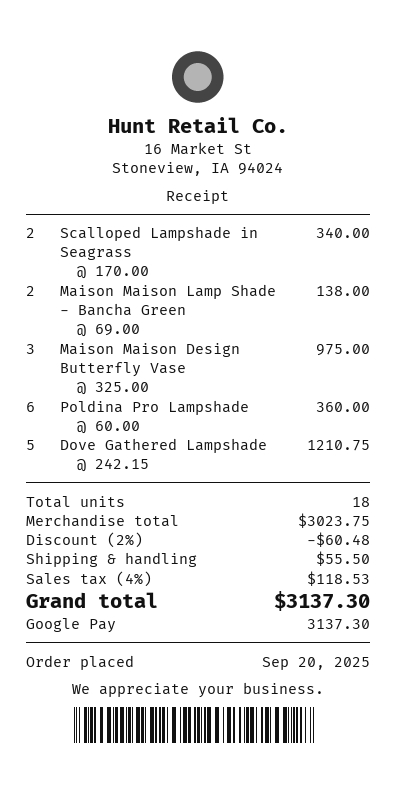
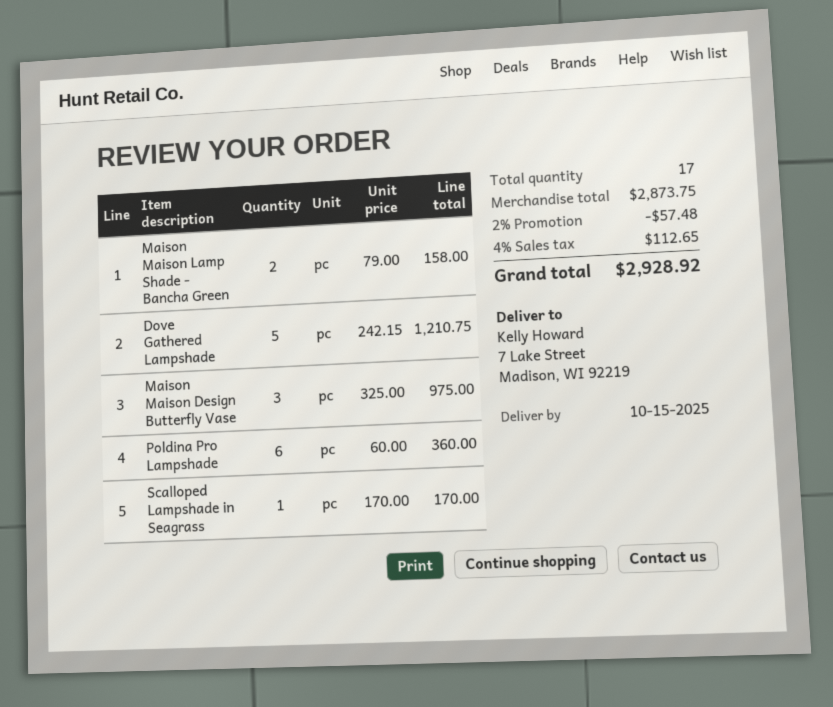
Scalloped Lampshade in Seagrass: 2 x 170.00 = 340.00 -> 1 x 170.00 = 170.00
Maison Maison Lamp Shade - Bancha Green: 2 x 69.00 = 138.00 -> 2 x 79.00 = 158.00
total quantity: 18 -> 17
subtotal: 3023.75 -> 2873.75
discount: 2% = 60.48 -> 2% = 57.48
shipping: 55.50 -> none
tax: 4% = 118.53 -> 4% = 112.65
total: 3137.30 -> 2928.92

